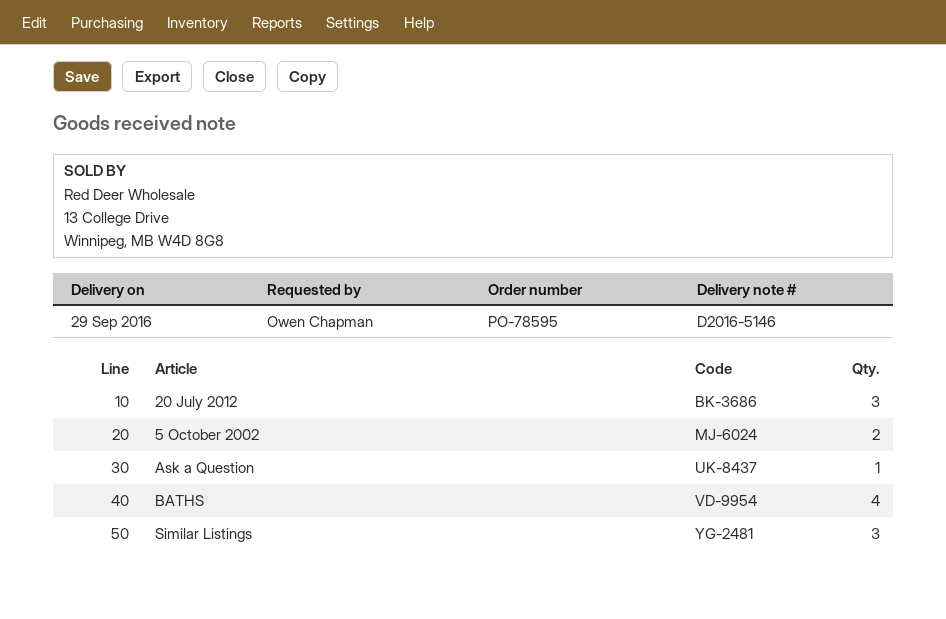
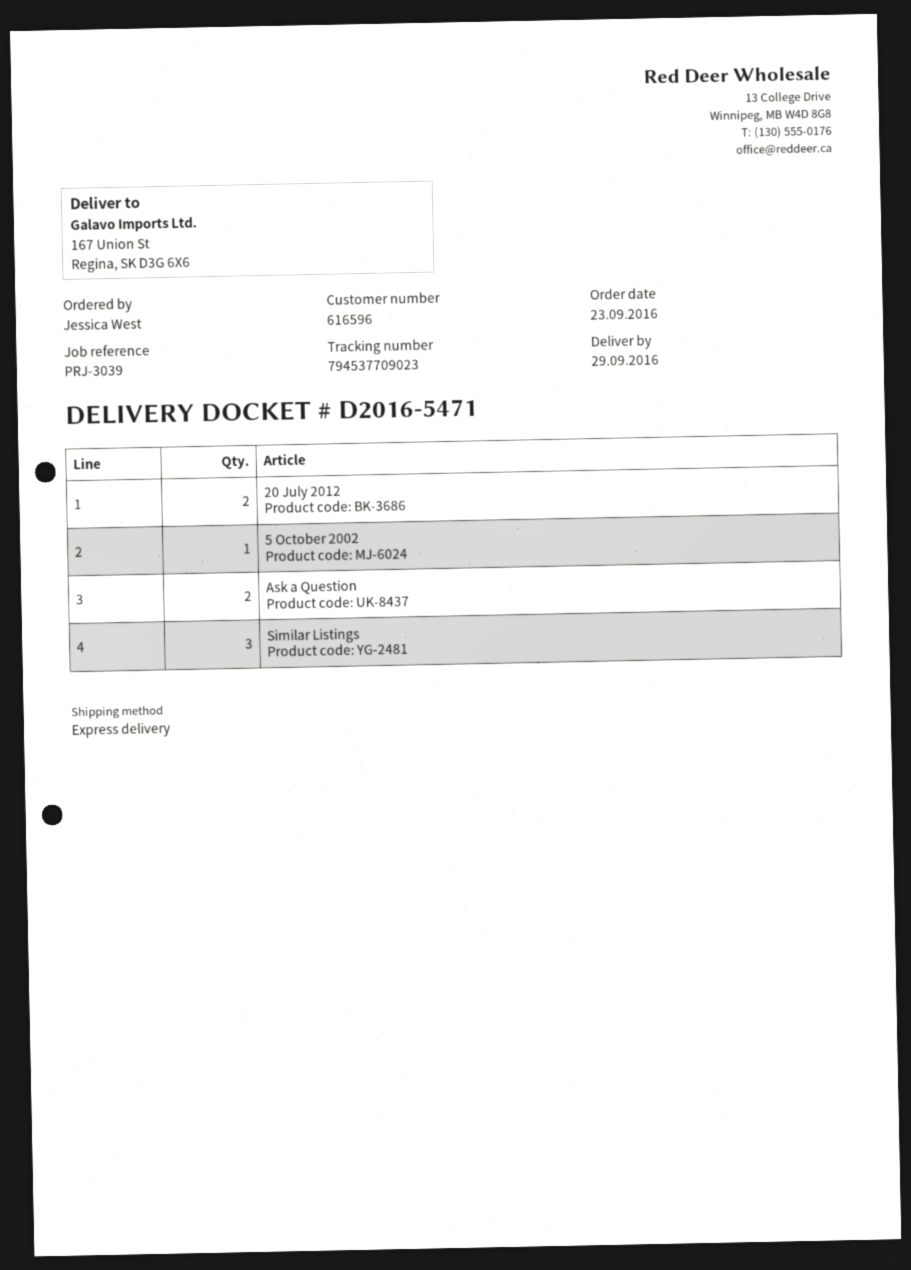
delivery note number: D2016-5146 -> D2016-5471
ordered by: Owen Chapman -> Jessica West
20 July 2012: 3 -> 2
5 October 2002: 2 -> 1
Ask a Question: 1 -> 2
BATHS: 4 -> none

